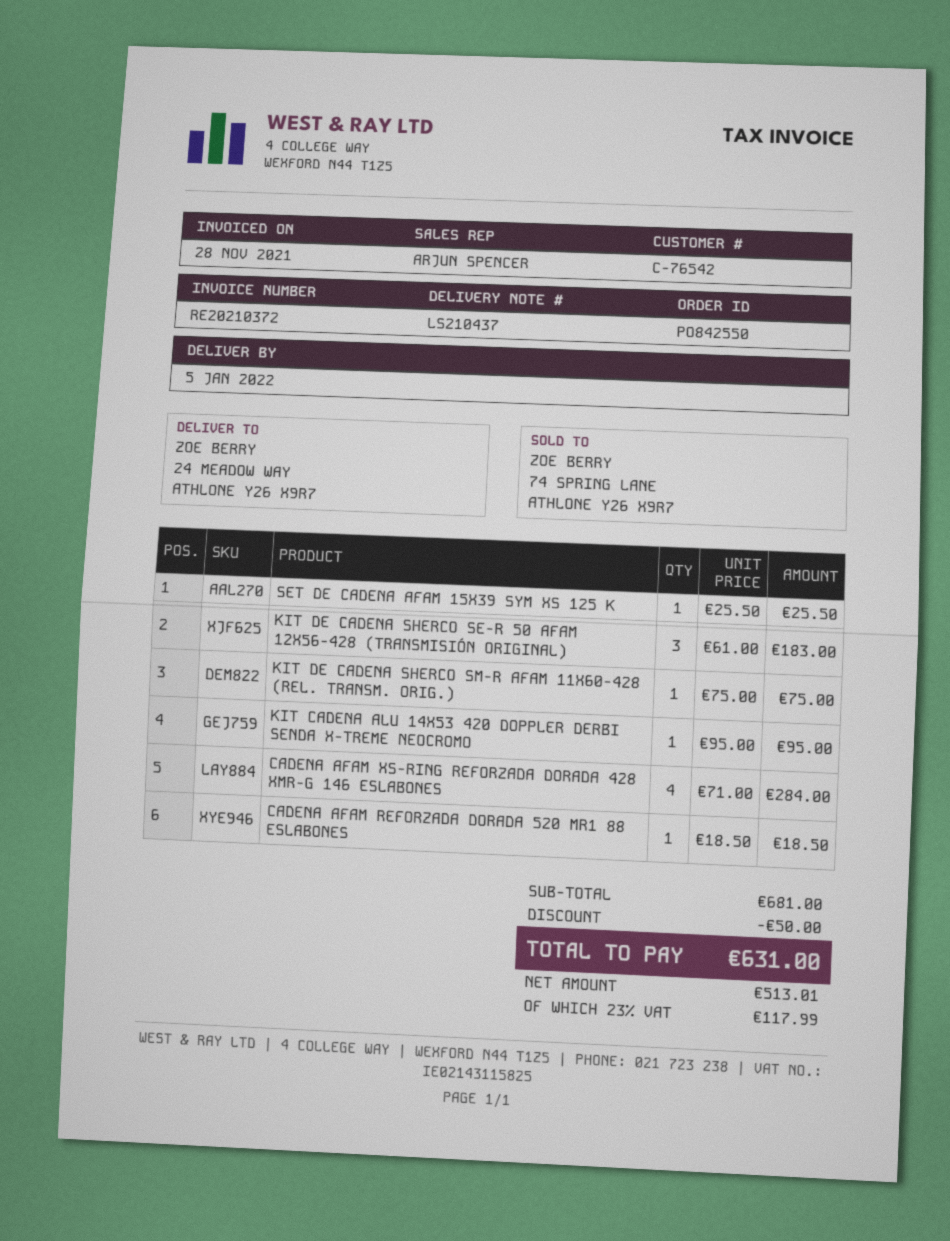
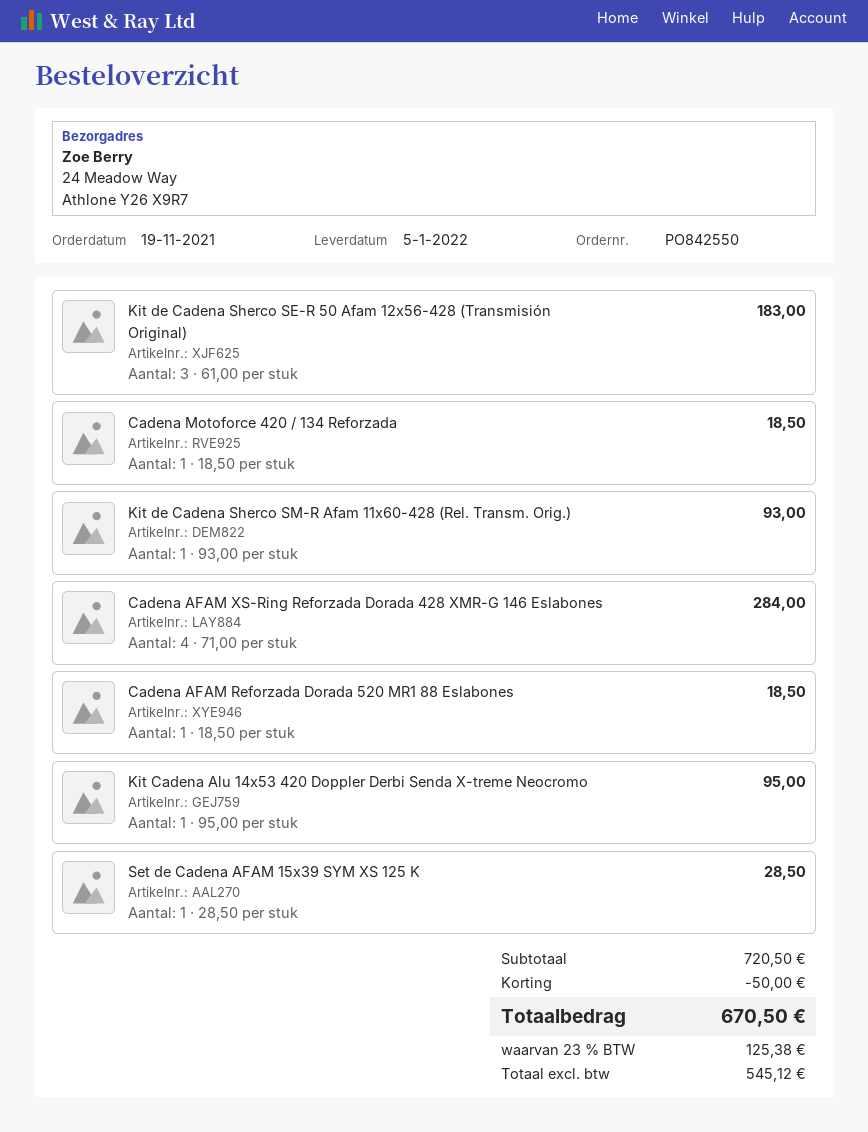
SET DE CADENA AFAM 15X39 SYM XS 125 K: 1 x 25.50 = 25.50 -> 1 x 28.50 = 28.50
KIT DE CADENA SHERCO SM-R AFAM 11X60-428 (REL. TRANSM. ORIG.): 1 x 75.00 = 75.00 -> 1 x 93.00 = 93.00
Cadena Motoforce 420 / 134 Reforzada: none -> 1 x 18.50 = 18.50
subtotal: 681.00 -> 720.50
net: 513.01 -> 545.12
tax: 23% = 117.99 -> 23% = 125.38
total: 631.00 -> 670.50

